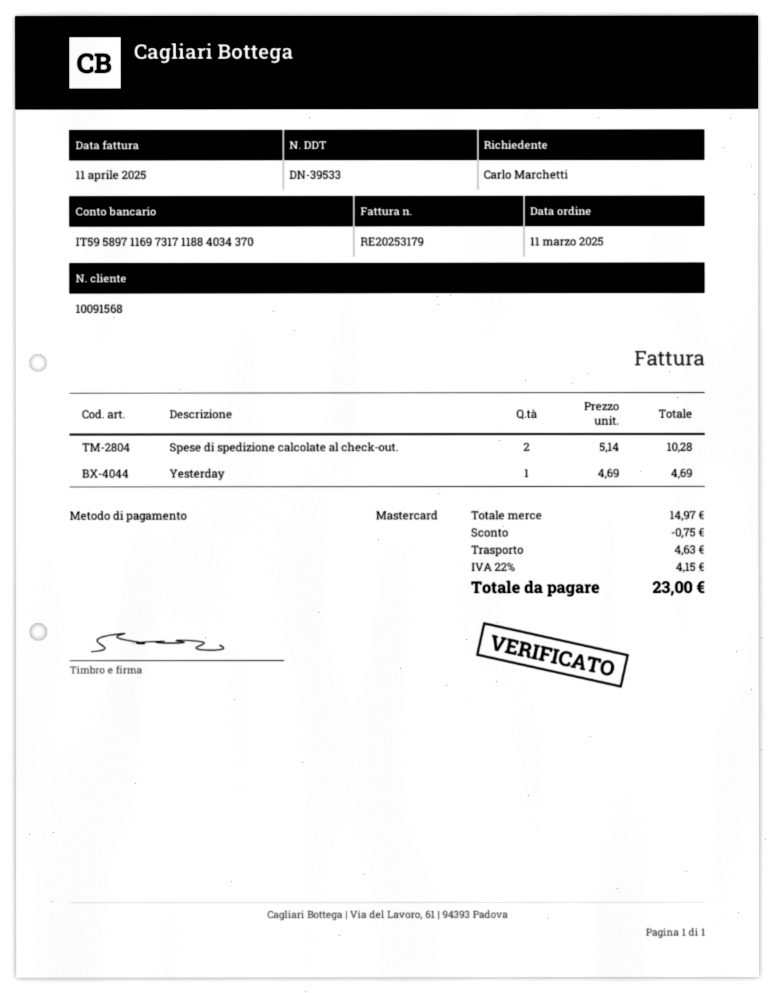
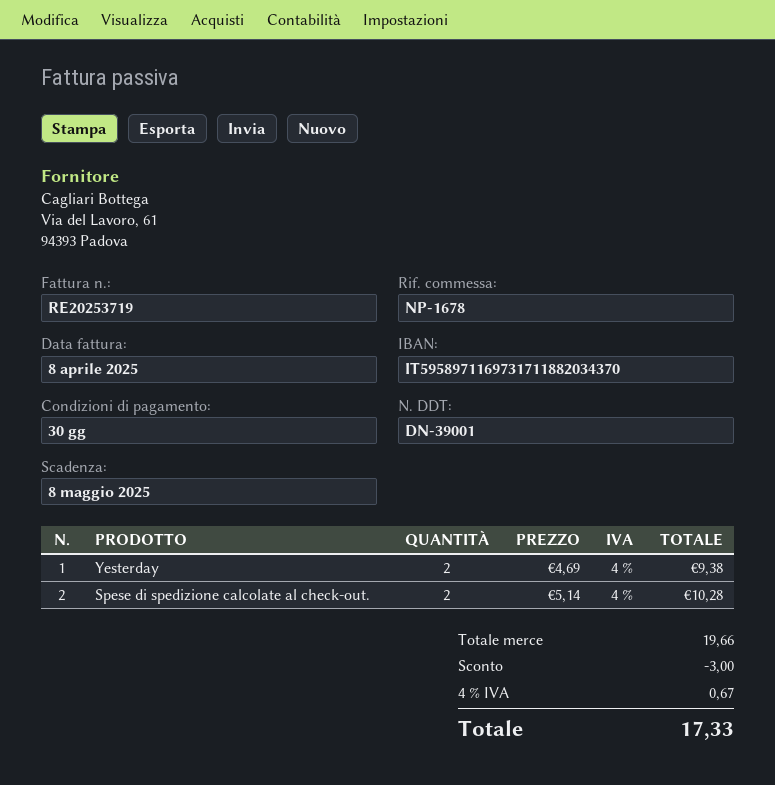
delivery note number: DN-39533 -> DN-39001
invoice number: RE20253179 -> RE20253719
invoice date: 2025-04-11 -> 2025-04-08
bank account: IT5958971169731711884034370 -> IT5958971169731711882034370
Yesterday: 1 x 4.69 = 4.69 -> 2 x 4.69 = 9.38
subtotal: 14.97 -> 19.66
discount: 0.75 -> 3.00
shipping: 4.63 -> none
tax: 22% = 4.15 -> 4% = 0.67
total: 23.00 -> 17.33

